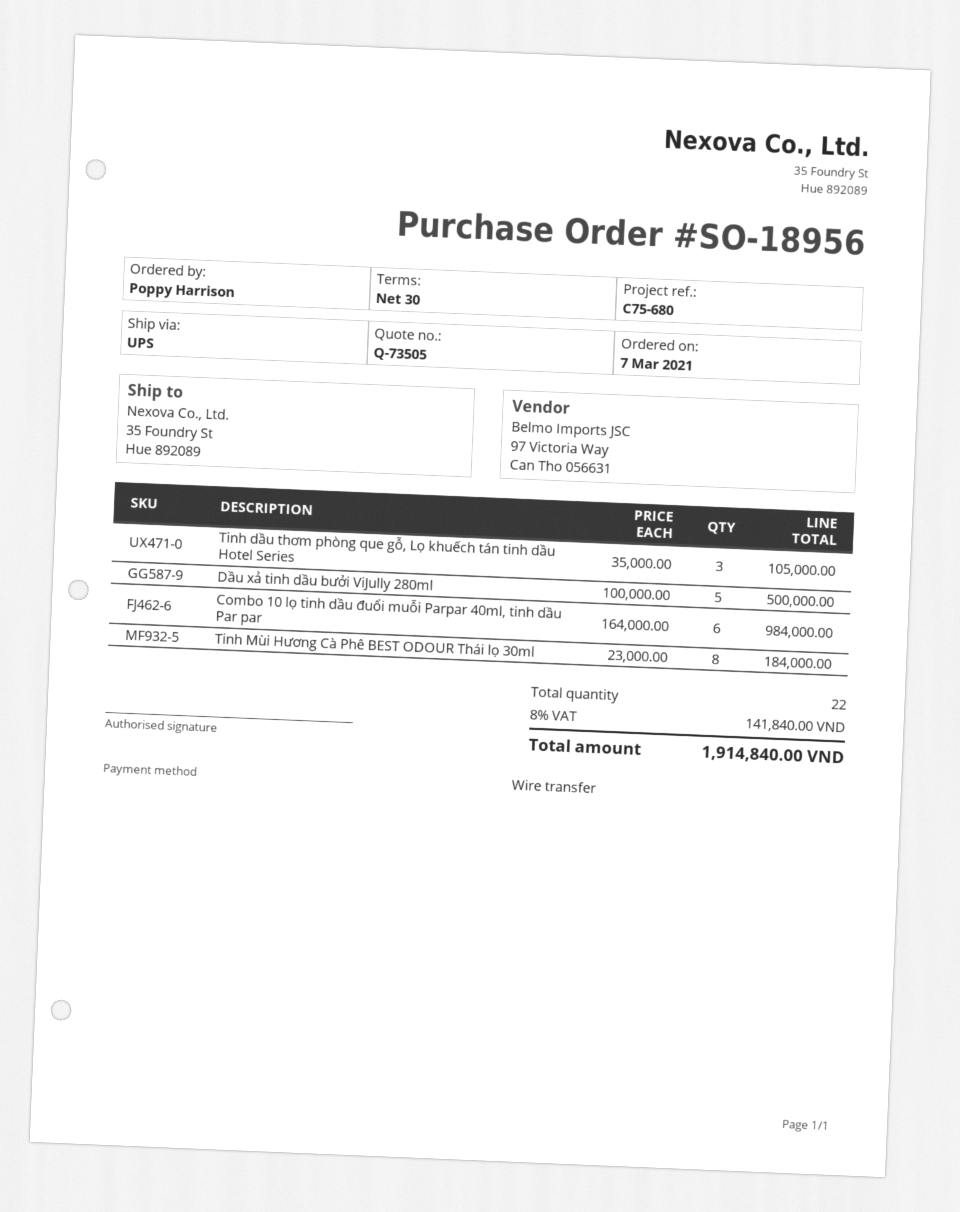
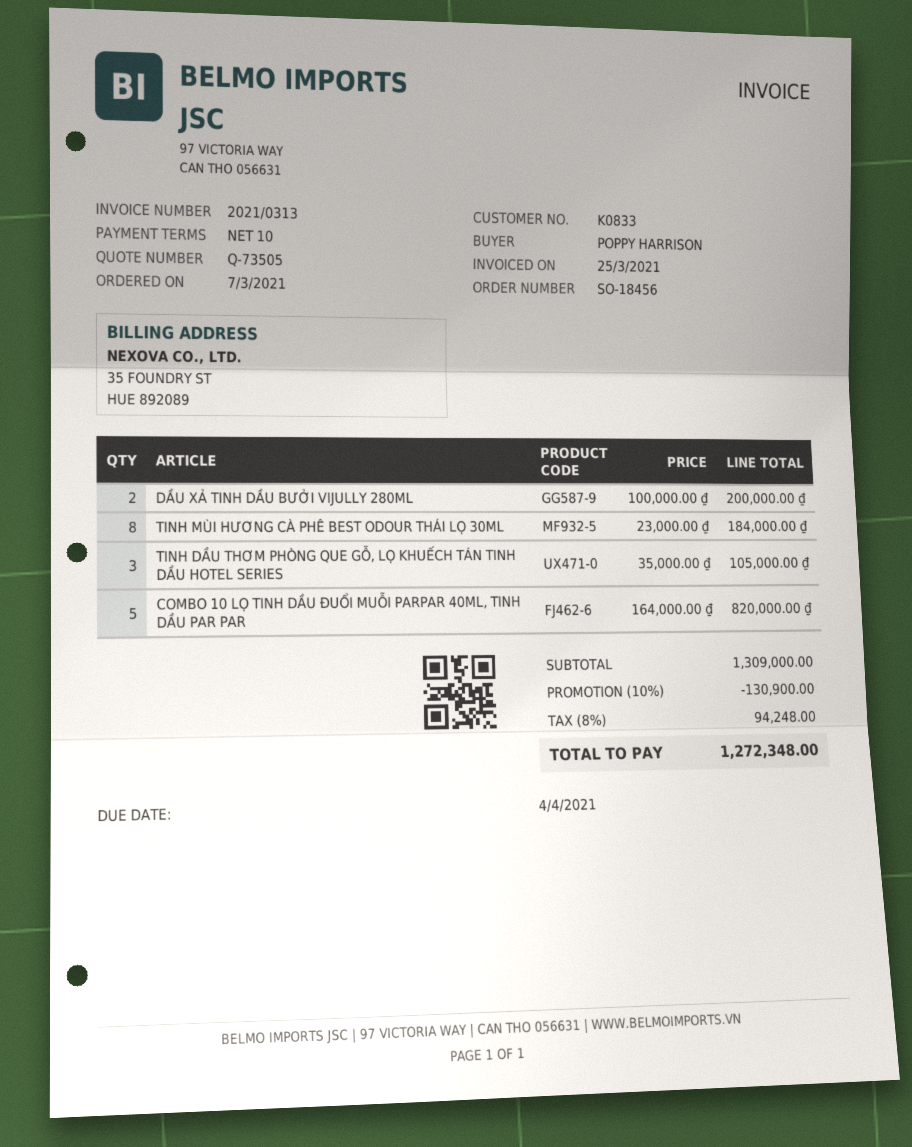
order number: SO-18956 -> SO-18456
payment terms: 30 days -> 10 days
Dầu xả tinh dầu bưởi ViJully 280ml: 5 x 100000.00 = 500000.00 -> 2 x 100000.00 = 200000.00
Combo 10 lọ tinh dầu đuổi muỗi Parpar 40ml, tinh dầu Par par: 6 x 164000.00 = 984000.00 -> 5 x 164000.00 = 820000.00
discount: none -> 10% = 130900.00
tax: 8% = 141840.00 -> 8% = 94248.00
total: 1914840.00 -> 1272348.00

